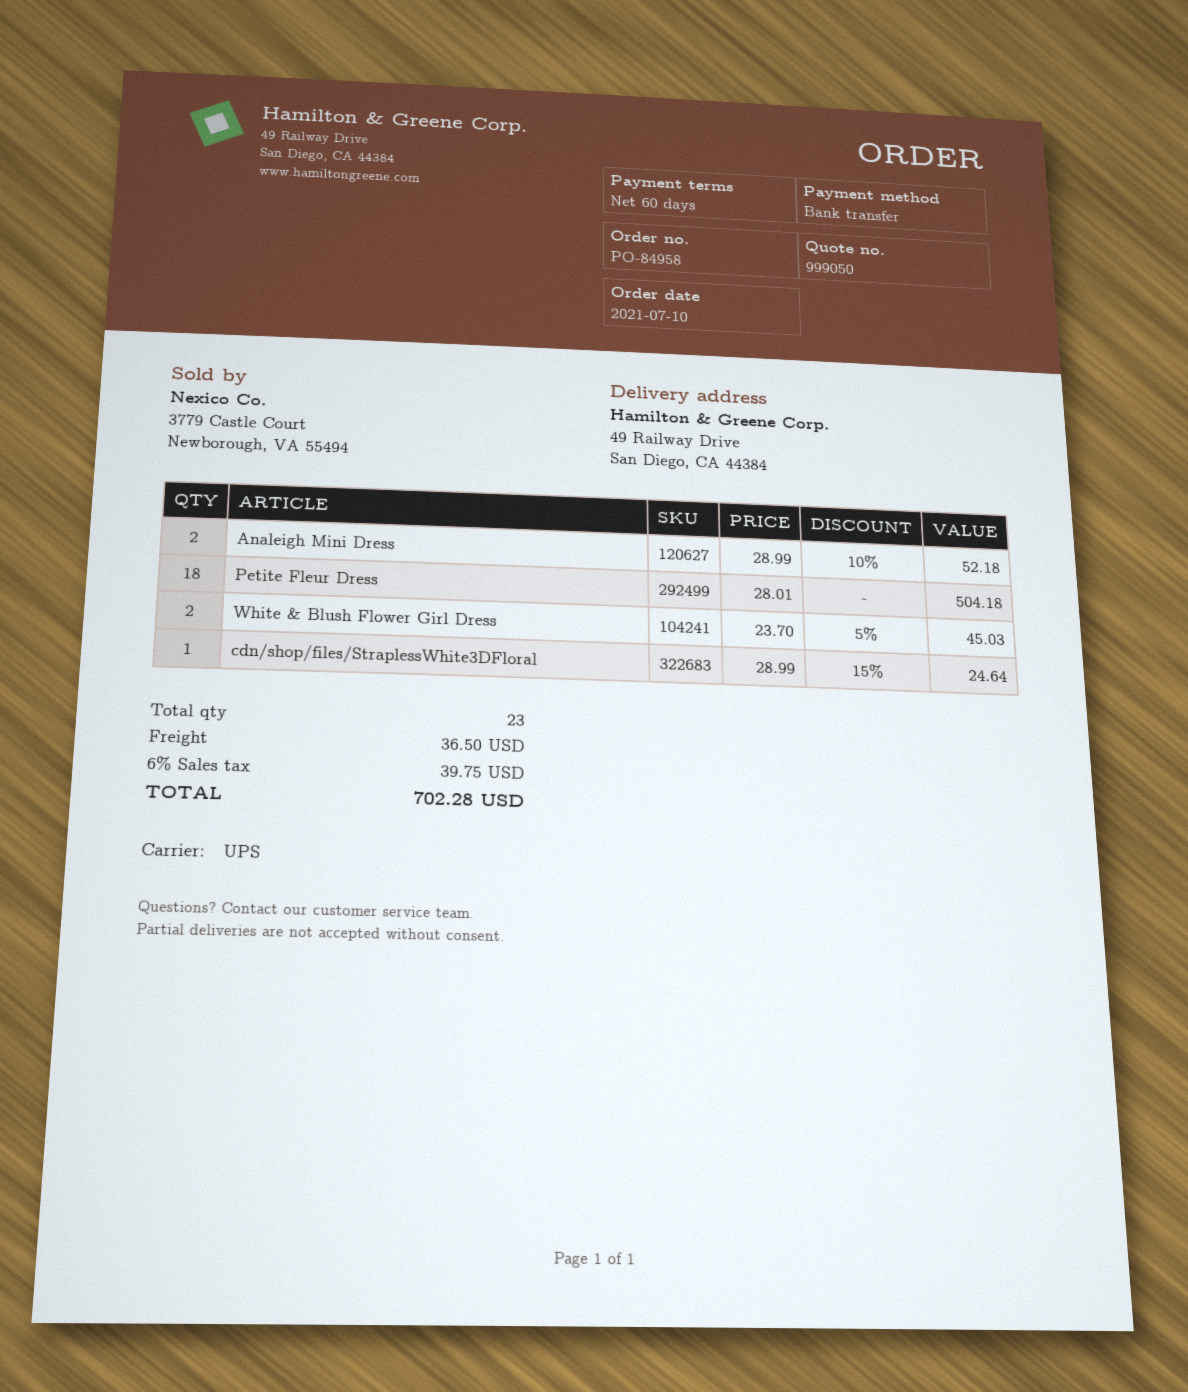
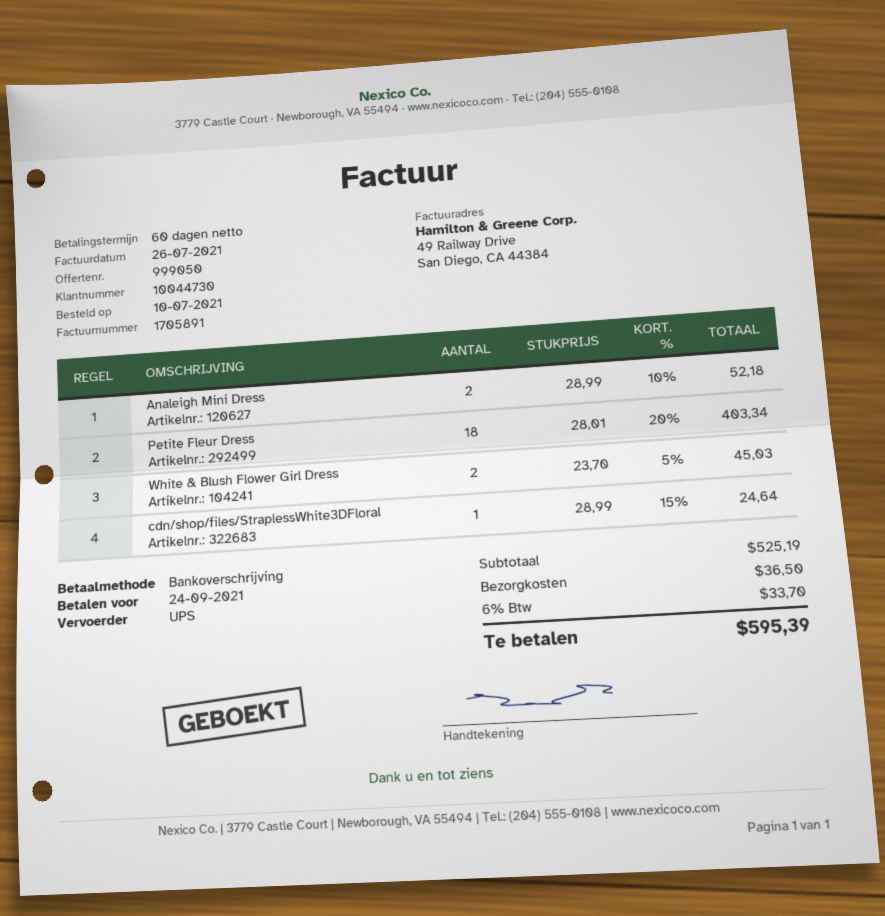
Petite Fleur Dress: 18 x 28.01 = 504.18 -> 18 x 28.01 - 20% = 403.34
tax: 6% = 39.75 -> 6% = 33.70
total: 702.28 -> 595.39

